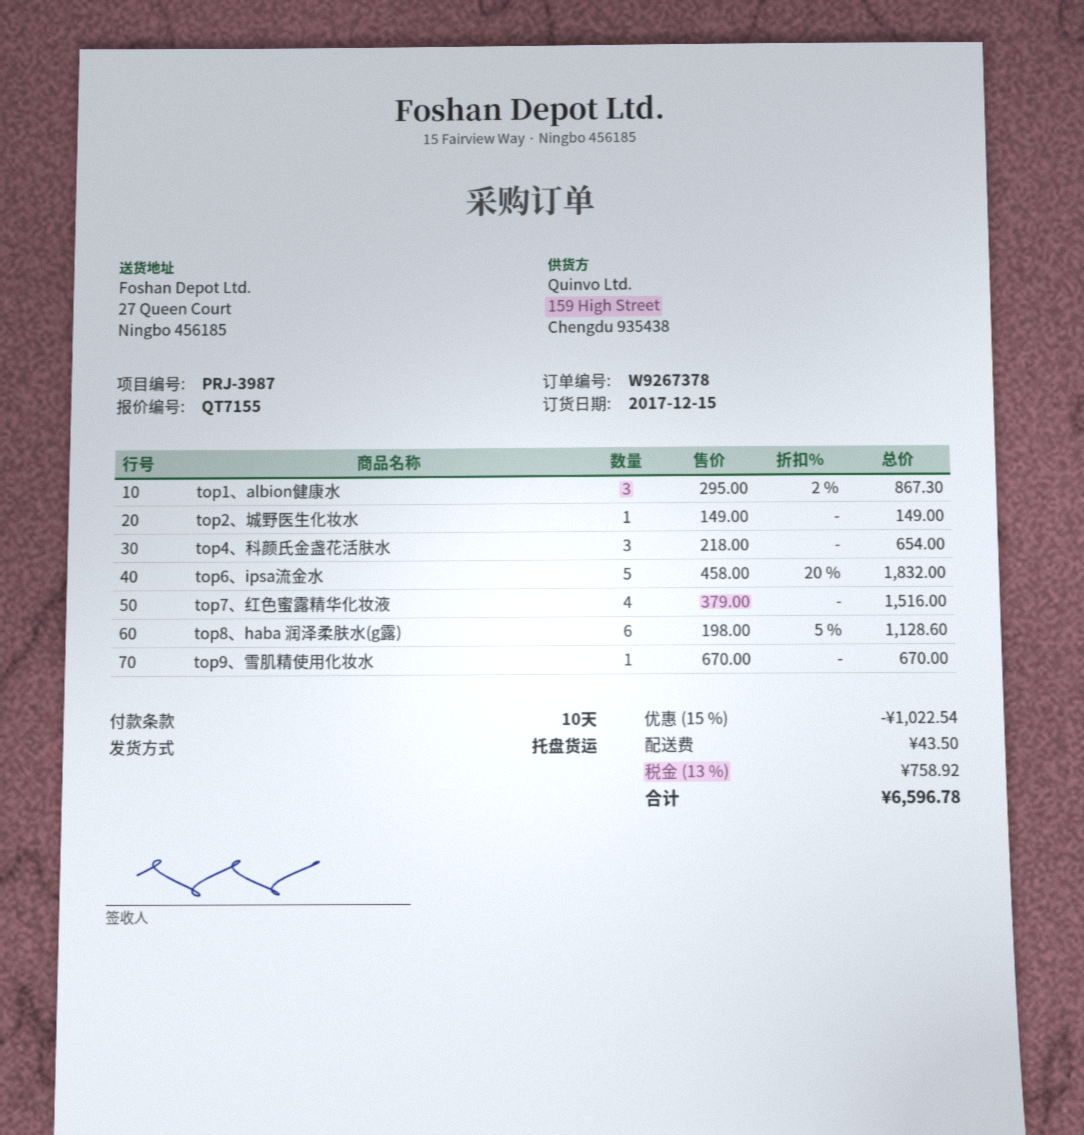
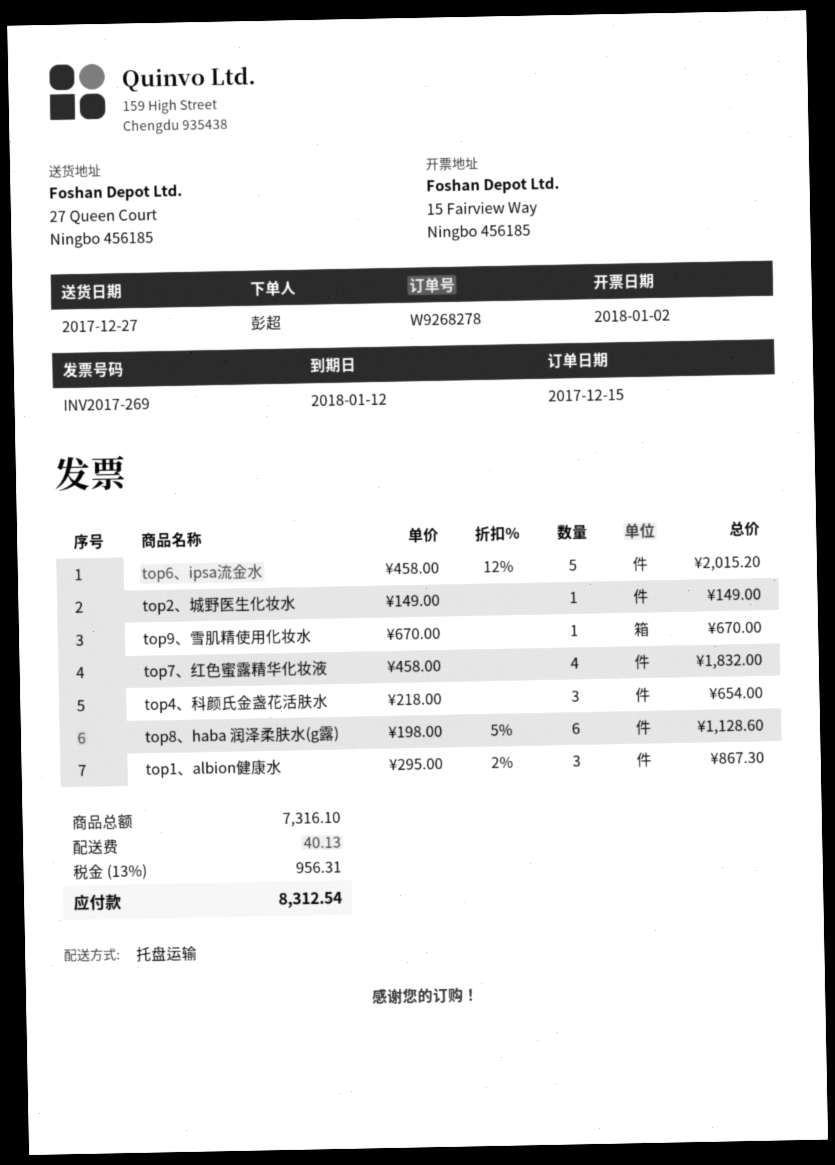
order number: W9267378 -> W9268278
top6、ipsa流金水: 5 x 458.00 - 20% = 1832.00 -> 5 x 458.00 - 12% = 2015.20
top7、红色蜜露精华化妆液: 4 x 379.00 = 1516.00 -> 4 x 458.00 = 1832.00
discount: 15% = 1022.54 -> none
shipping: 43.50 -> 40.13
tax: 13% = 758.92 -> 13% = 956.31
total: 6596.78 -> 8312.54

